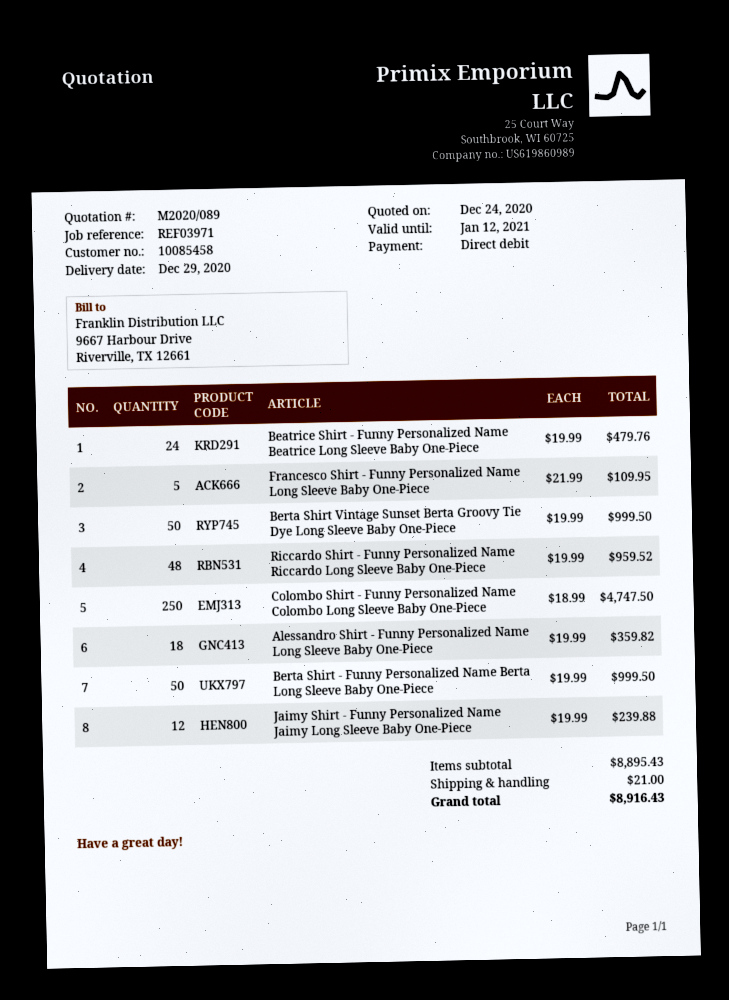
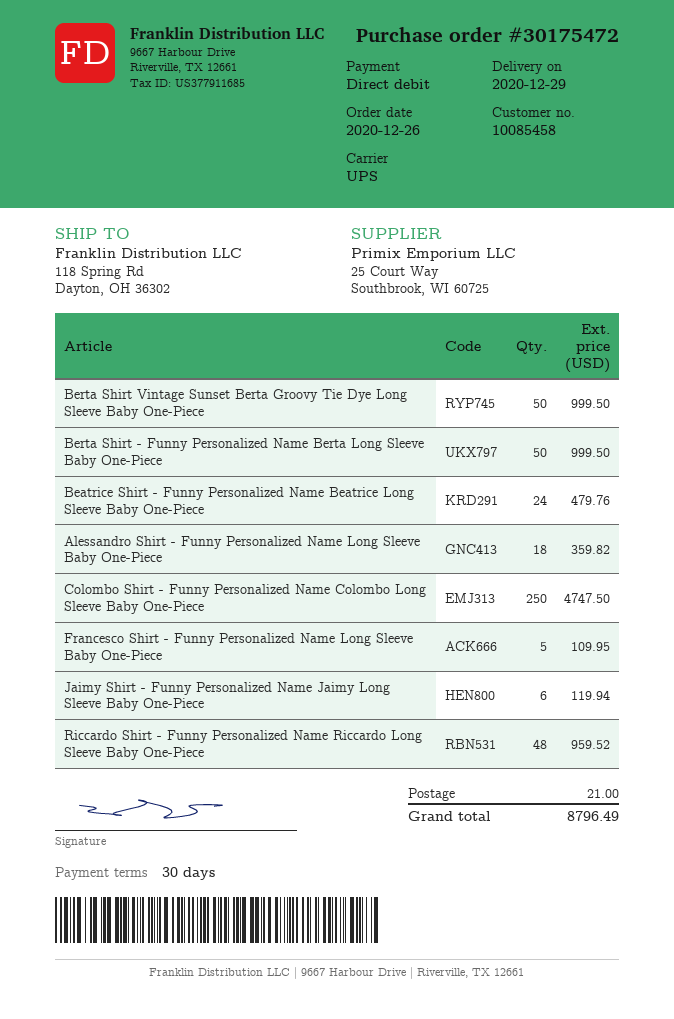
Jaimy Shirt - Funny Personalized Name Jaimy Long Sleeve Baby One-Piece: 12 for 239.88 -> 6 for 119.94
total: 8916.43 -> 8796.49

